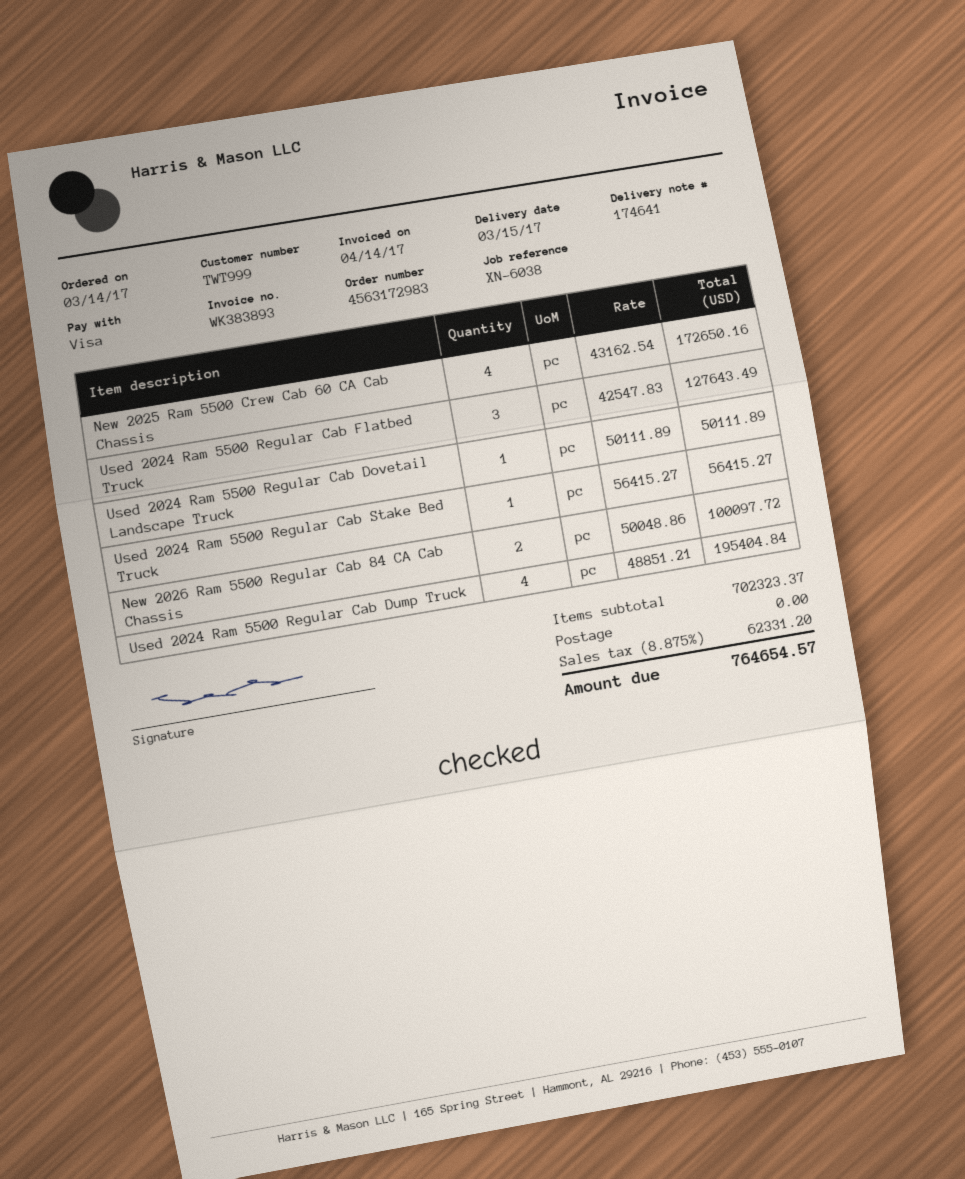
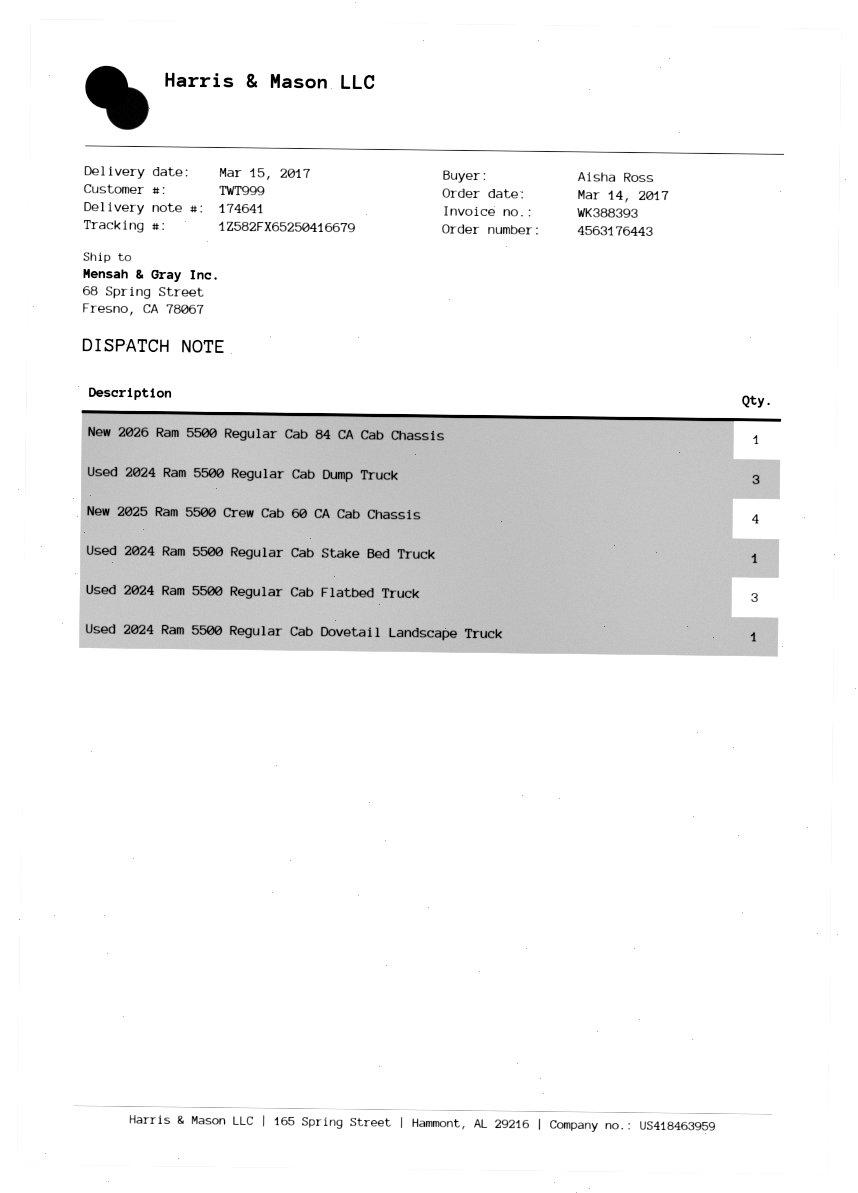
order number: 4563172983 -> 4563176443
invoice number: WK383893 -> WK388393
New 2026 Ram 5500 Regular Cab 84 CA Cab Chassis: 2 -> 1
Used 2024 Ram 5500 Regular Cab Dump Truck: 4 -> 3

